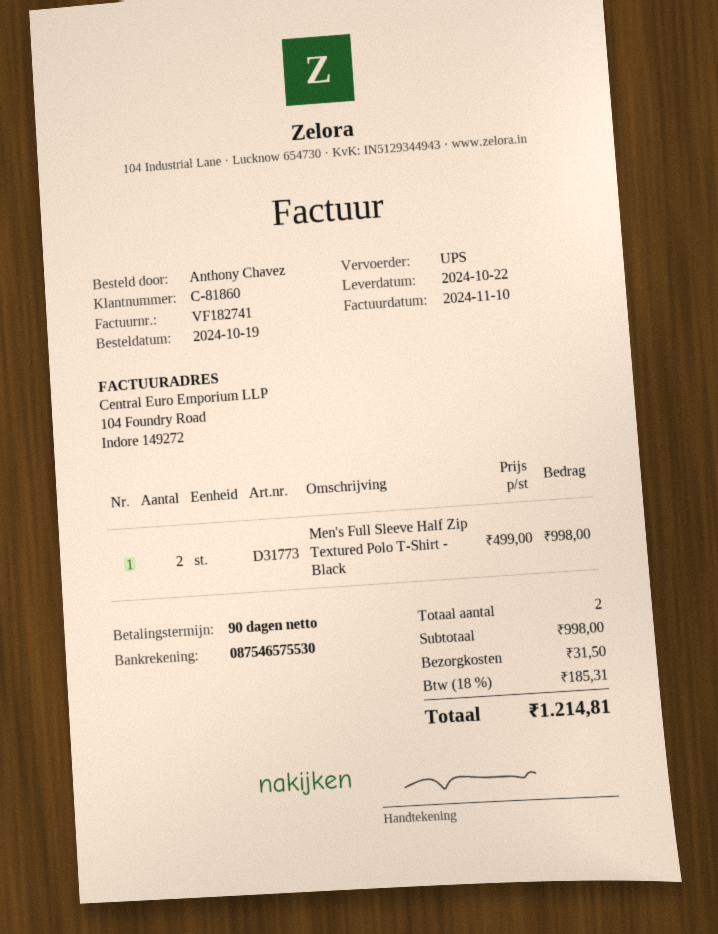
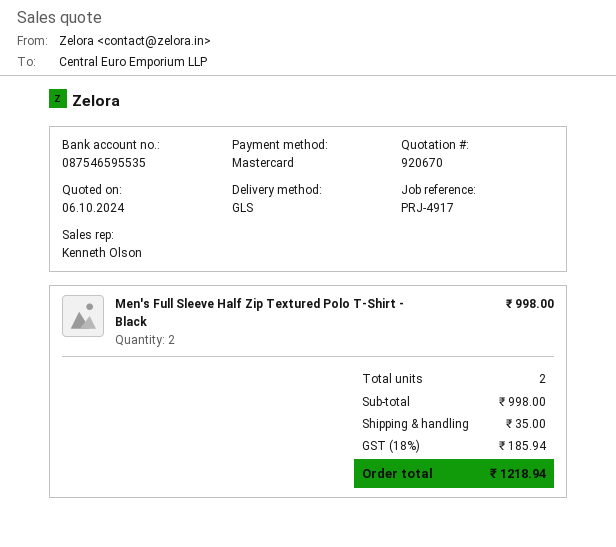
bank account: 087546575530 -> 087546595535
shipping method: UPS -> GLS
shipping: 31.50 -> 35.00
tax: 18% = 185.31 -> 18% = 185.94
total: 1214.81 -> 1218.94

